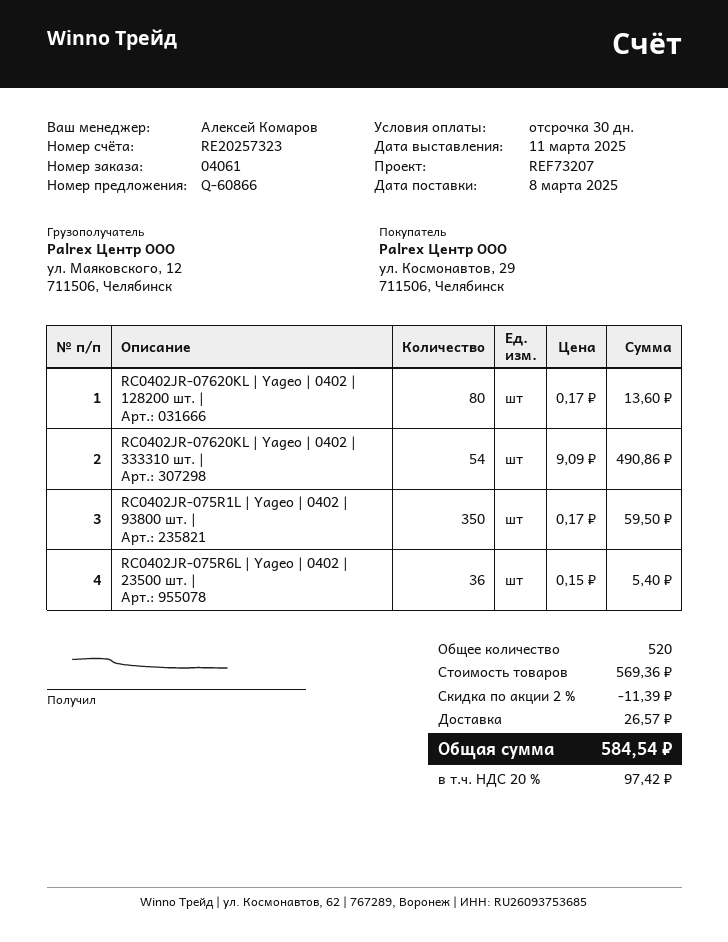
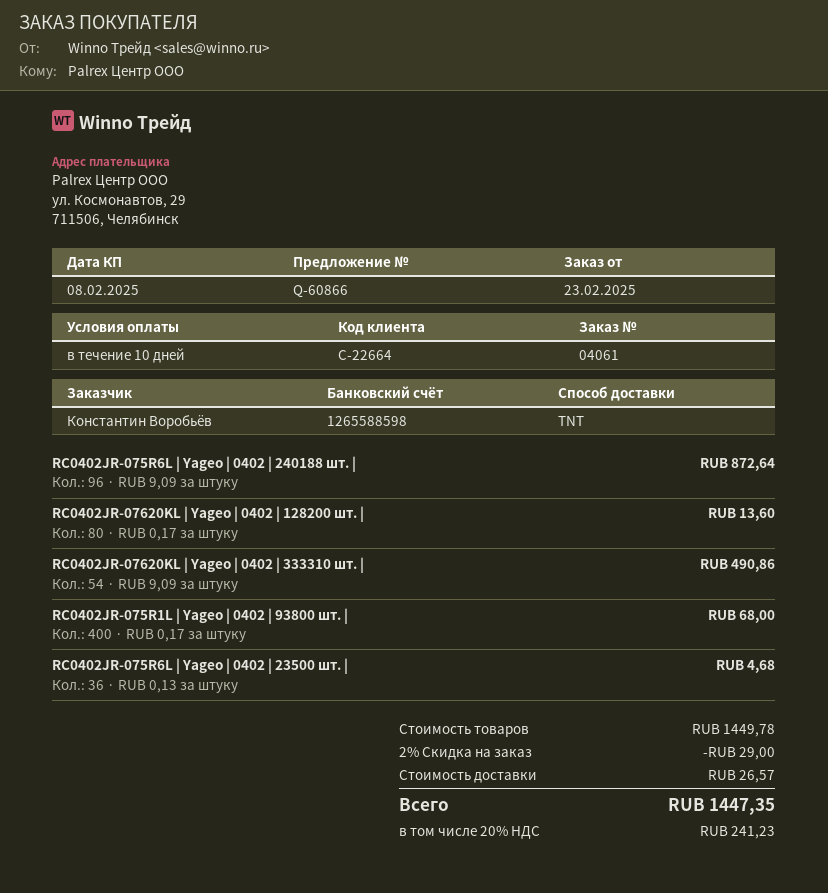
payment terms: 30 days -> 10 days
RC0402JR-075R1L | Yageo | 0402 | 93800 шт. |: 350 x 0.17 = 59.50 -> 400 x 0.17 = 68.00
RC0402JR-075R6L | Yageo | 0402 | 23500 шт. |: 36 x 0.15 = 5.40 -> 36 x 0.13 = 4.68
RC0402JR-075R6L | Yageo | 0402 | 240188 шт. |: none -> 96 x 9.09 = 872.64
subtotal: 569.36 -> 1449.78
discount: 2% = 11.39 -> 2% = 29.00
tax: 20% = 97.42 -> 20% = 241.23
total: 584.54 -> 1447.35

